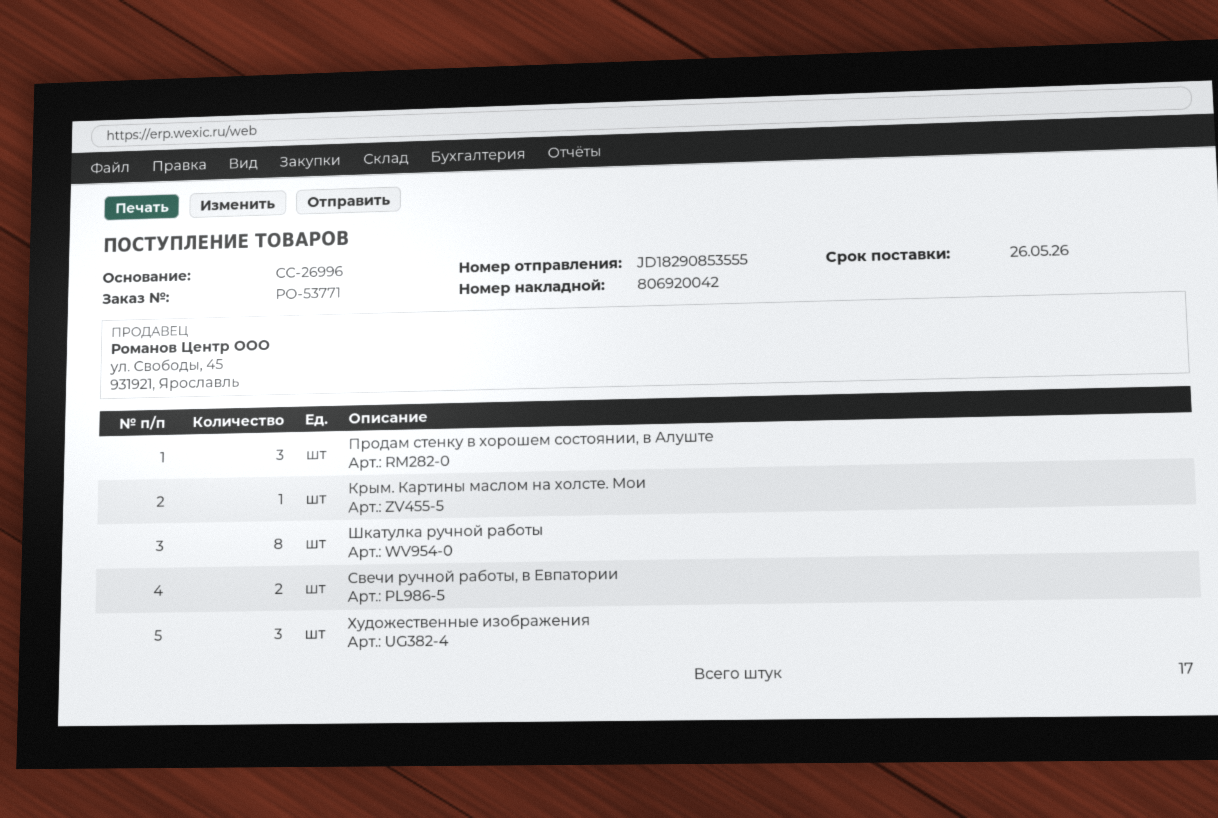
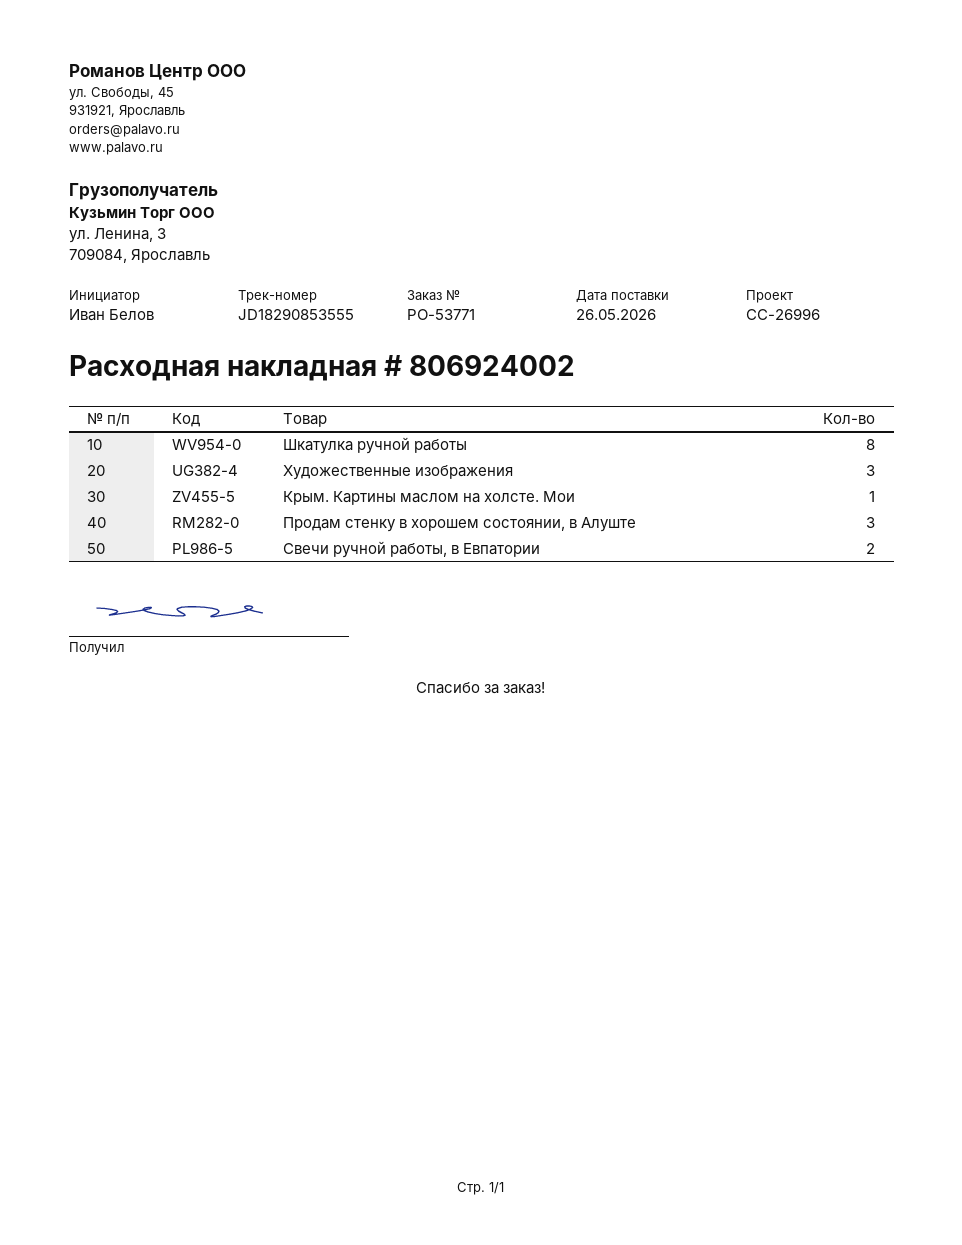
delivery note number: 806920042 -> 806924002

